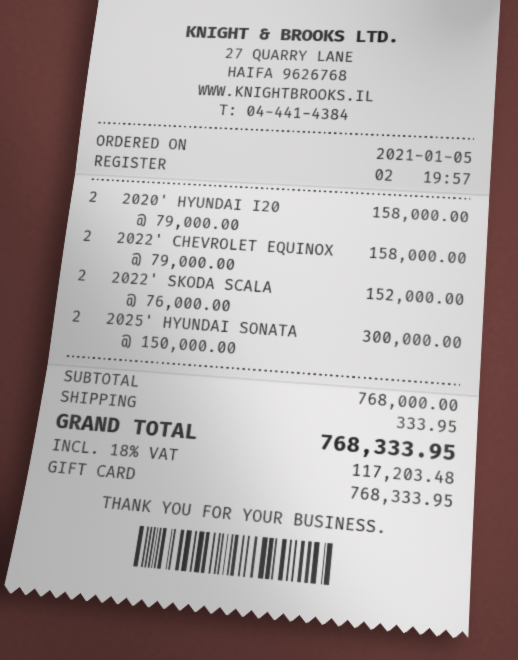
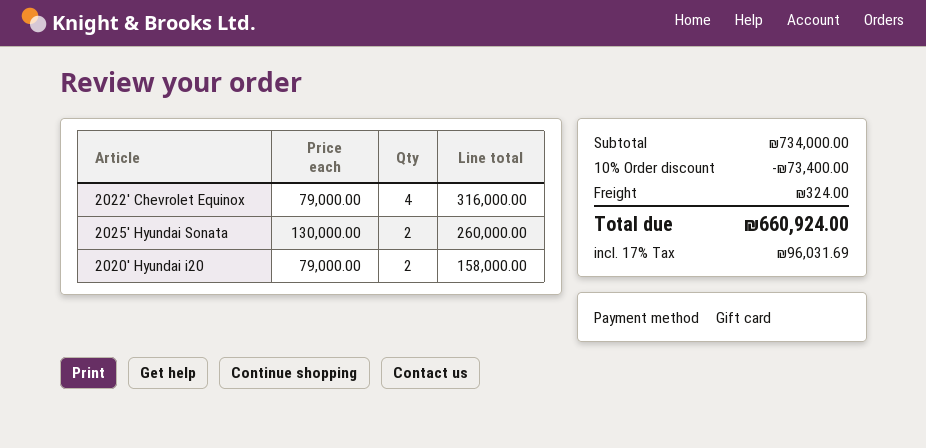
2022' CHEVROLET EQUINOX: 2 x 79000.00 = 158000.00 -> 4 x 79000.00 = 316000.00
2022' SKODA SCALA: 2 x 76000.00 = 152000.00 -> none
2025' HYUNDAI SONATA: 2 x 150000.00 = 300000.00 -> 2 x 130000.00 = 260000.00
subtotal: 768000.00 -> 734000.00
discount: none -> 10% = 73400.00
shipping: 333.95 -> 324.00
tax: 18% = 117203.48 -> 17% = 96031.69
total: 768333.95 -> 660924.00

